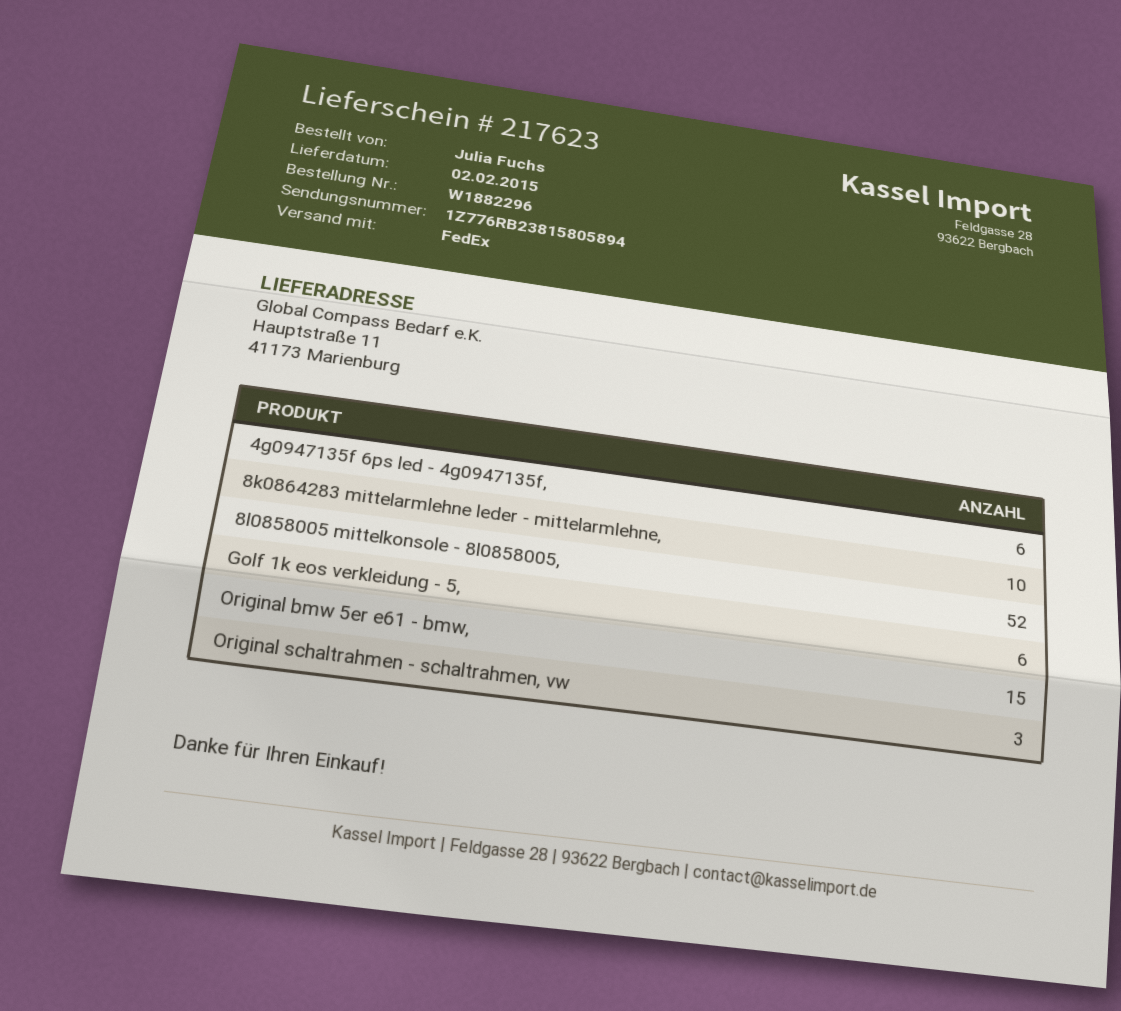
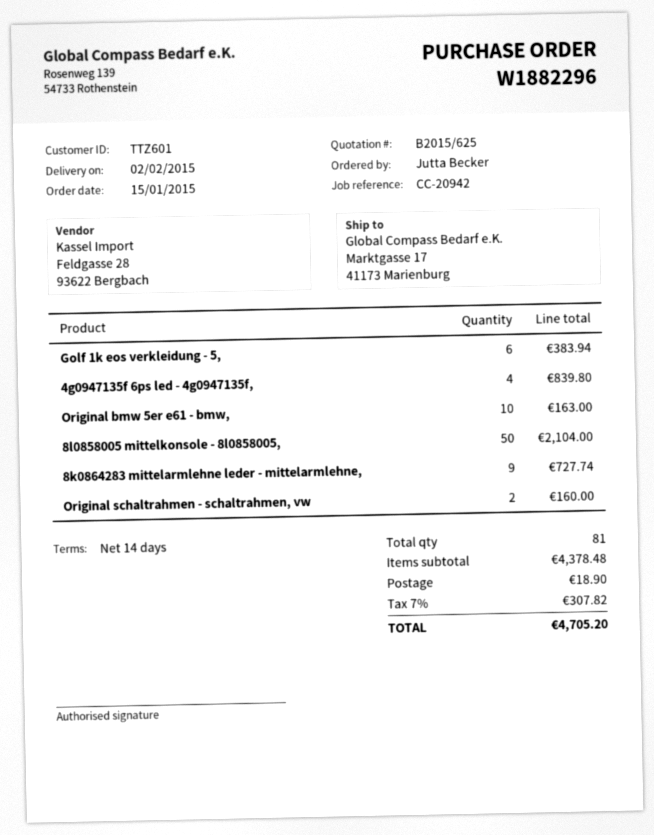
ordered by: Julia Fuchs -> Jutta Becker
ship to: Hauptstraße 11, 41173 Marienburg -> Marktgasse 17, 41173 Marienburg
4g0947135f 6ps led - 4g0947135f,: 6 -> 4
8k0864283 mittelarmlehne leder - mittelarmlehne,: 10 -> 9
8l0858005 mittelkonsole - 8l0858005,: 52 -> 50
Original bmw 5er e61 - bmw,: 15 -> 10
Original schaltrahmen - schaltrahmen, vw: 3 -> 2

